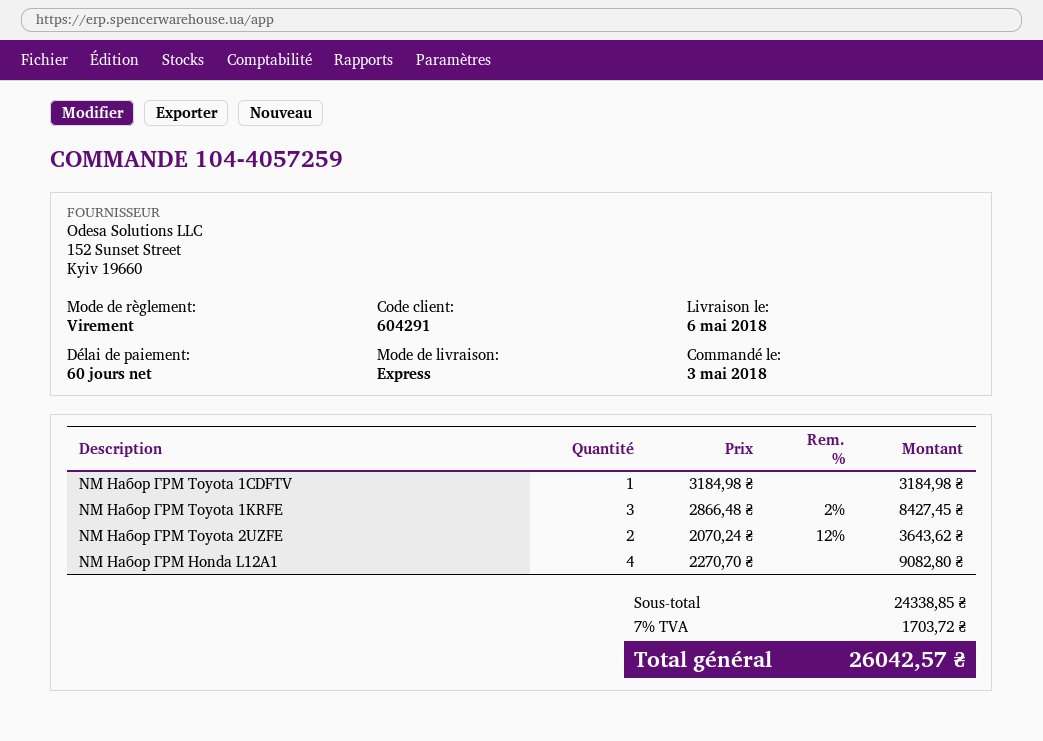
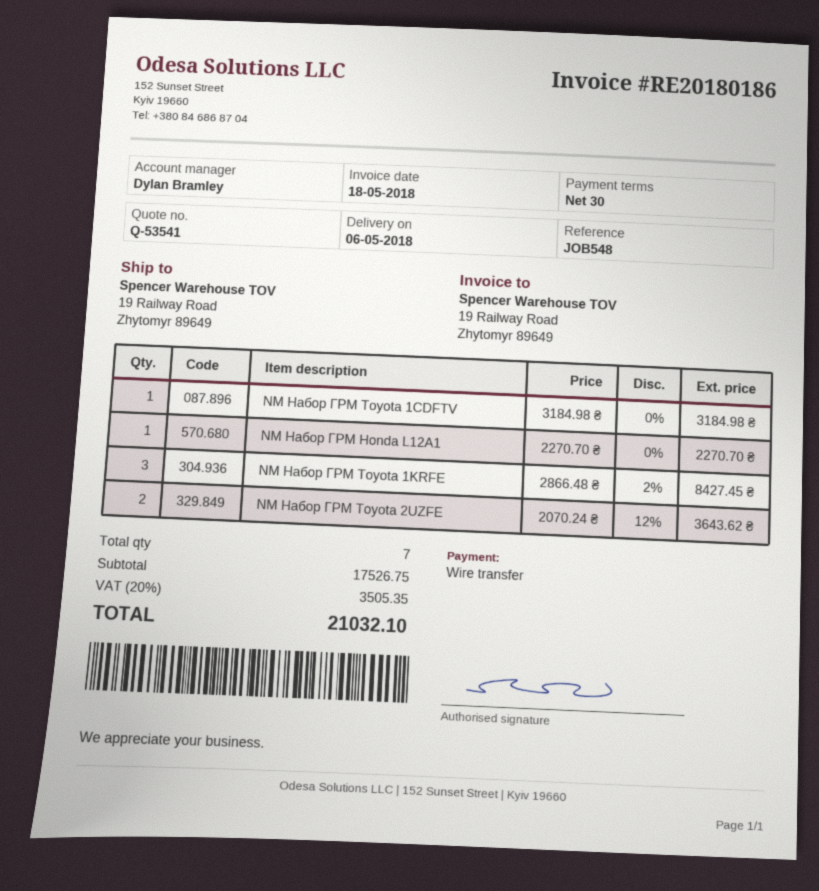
payment terms: 60 days -> 30 days
NM Набор ГРМ Honda L12A1: 4 x 2270.70 = 9082.80 -> 1 x 2270.70 = 2270.70
subtotal: 24338.85 -> 17526.75
tax: 7% = 1703.72 -> 20% = 3505.35
total: 26042.57 -> 21032.10

